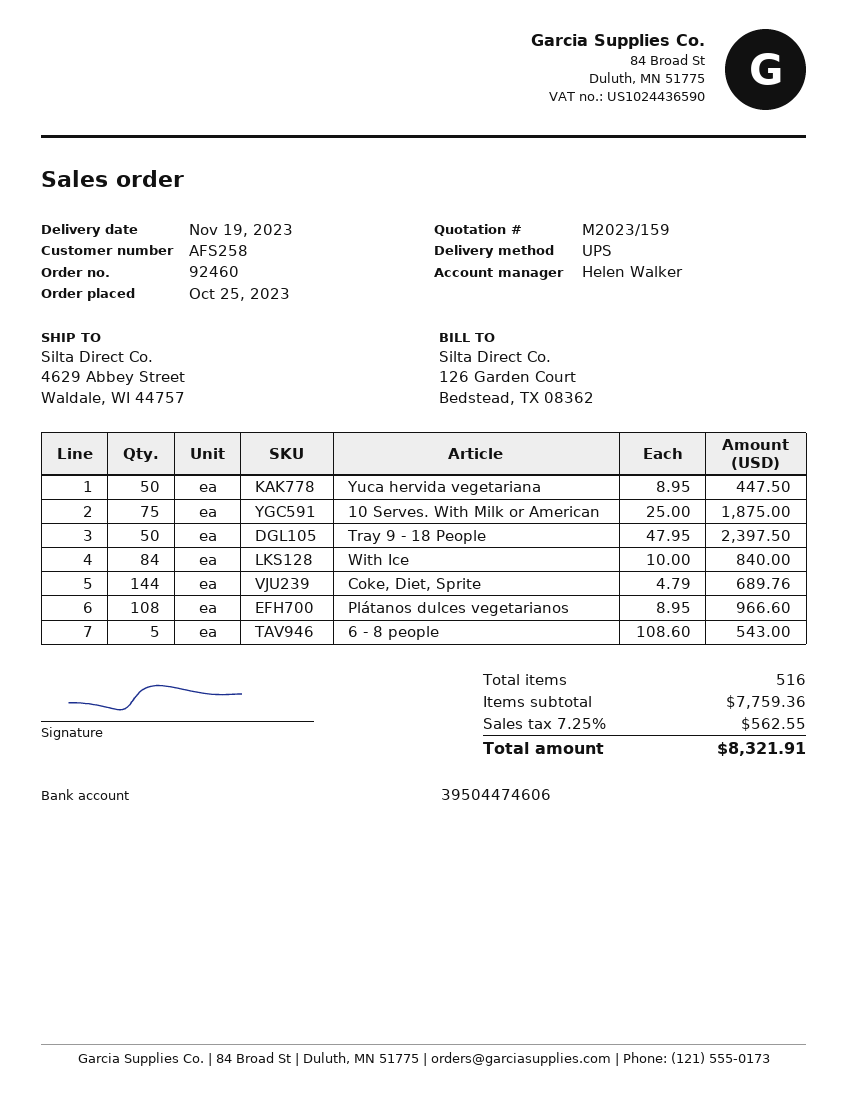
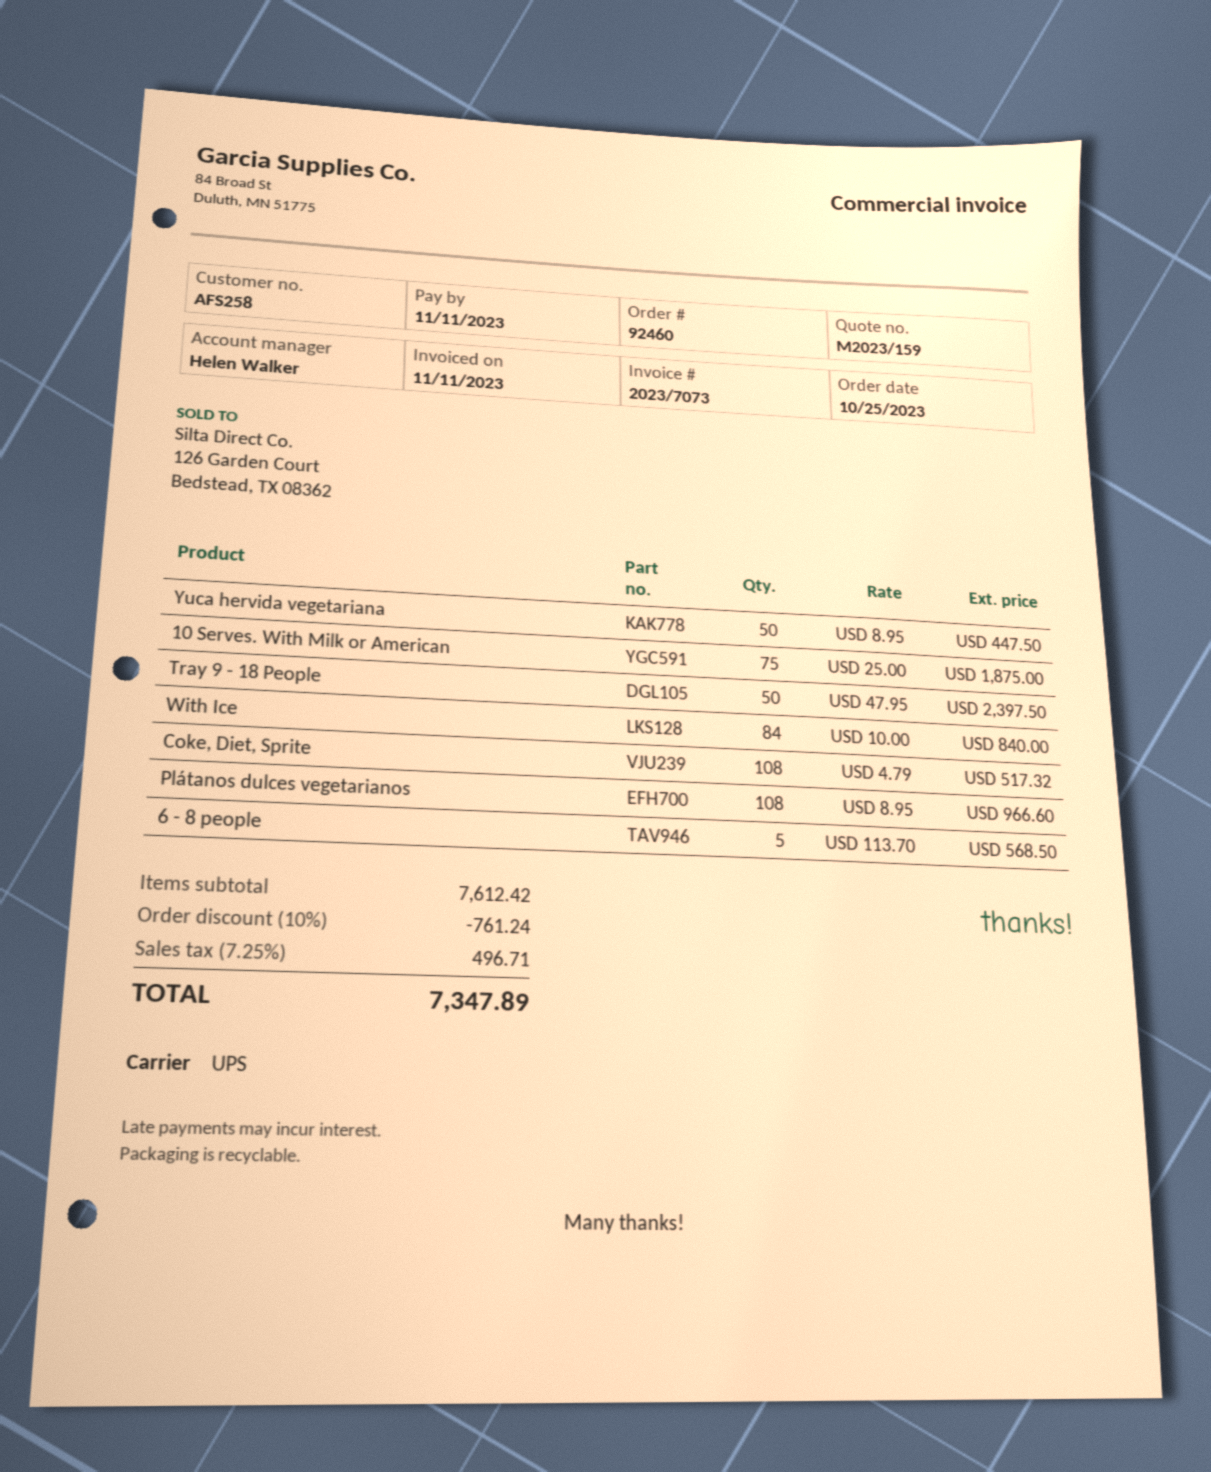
Coke, Diet, Sprite: 144 x 4.79 = 689.76 -> 108 x 4.79 = 517.32
6 - 8 people: 5 x 108.60 = 543.00 -> 5 x 113.70 = 568.50
subtotal: 7759.36 -> 7612.42
discount: none -> 10% = 761.24
tax: 7.25% = 562.55 -> 7.25% = 496.71
total: 8321.91 -> 7347.89

